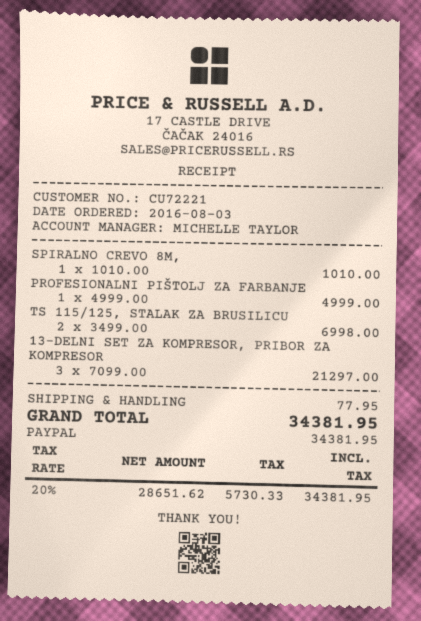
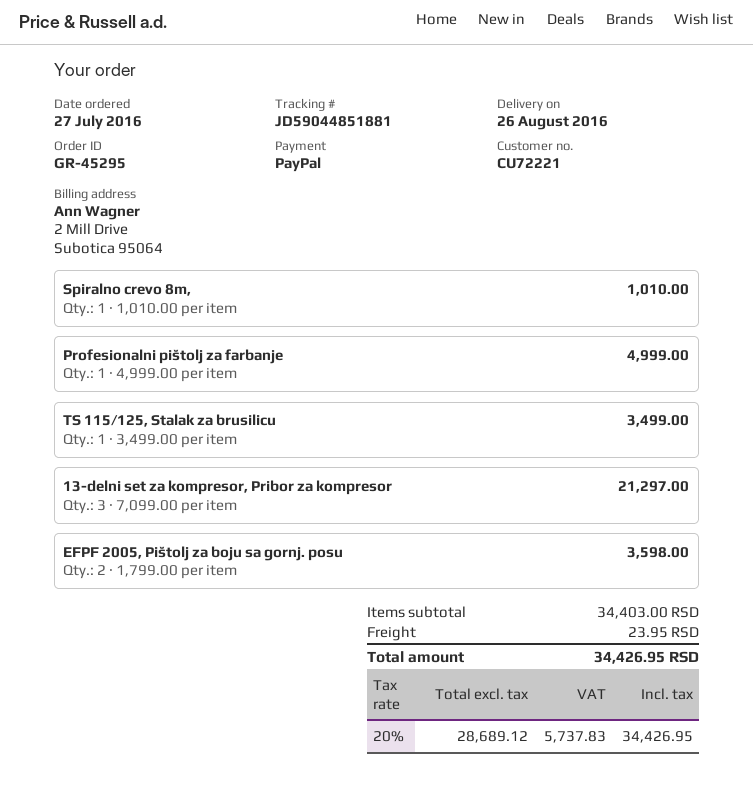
order date: 2016-08-03 -> 2016-07-27
TS 115/125, STALAK ZA BRUSILICU: 2 x 3499.00 = 6998.00 -> 1 x 3499.00 = 3499.00
EFPF 2005, Pištolj za boju sa gornj. posu: none -> 2 x 1799.00 = 3598.00
shipping: 77.95 -> 23.95
net: 28651.62 -> 28689.12
tax: 20% = 5730.33 -> 20% = 5737.83
total: 34381.95 -> 34426.95

